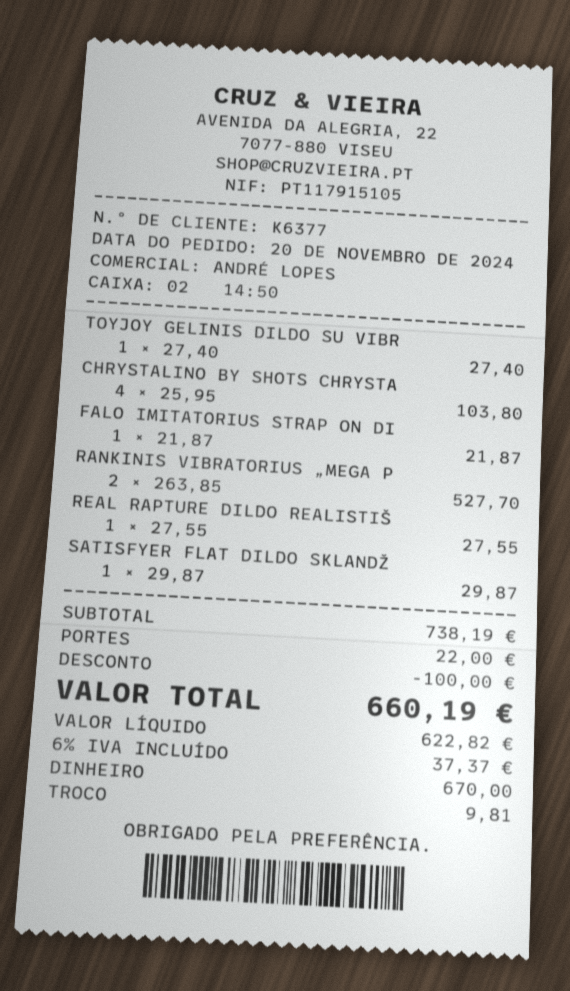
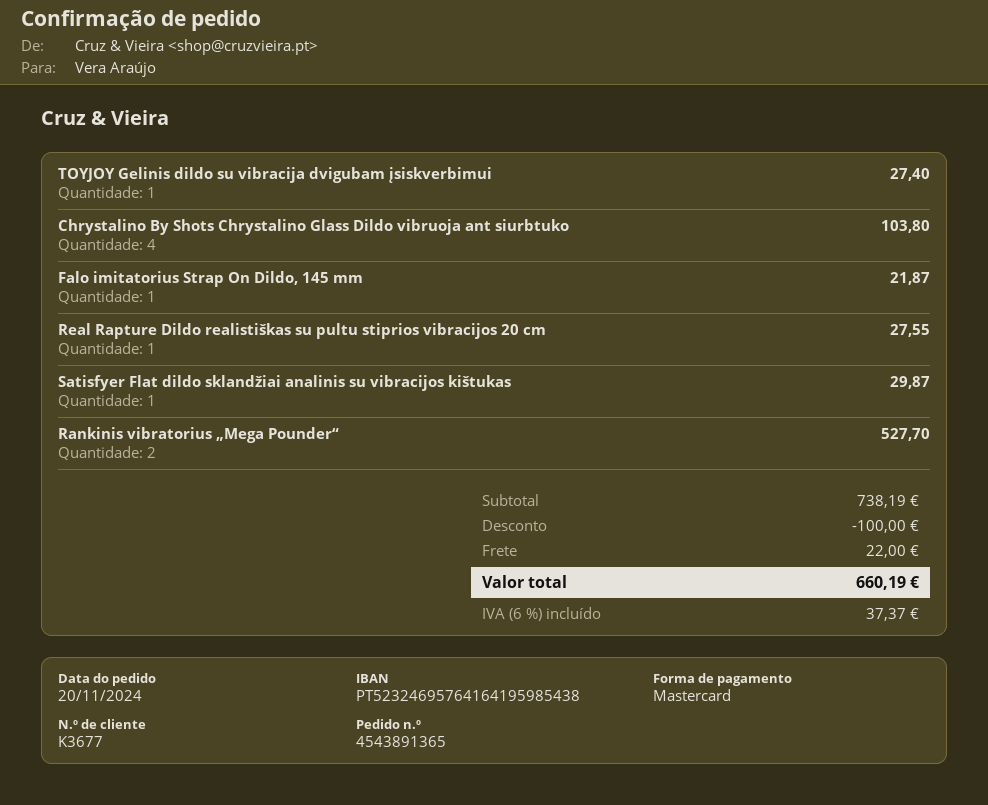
customer number: K6377 -> K3677
payment method: cash -> Mastercard

